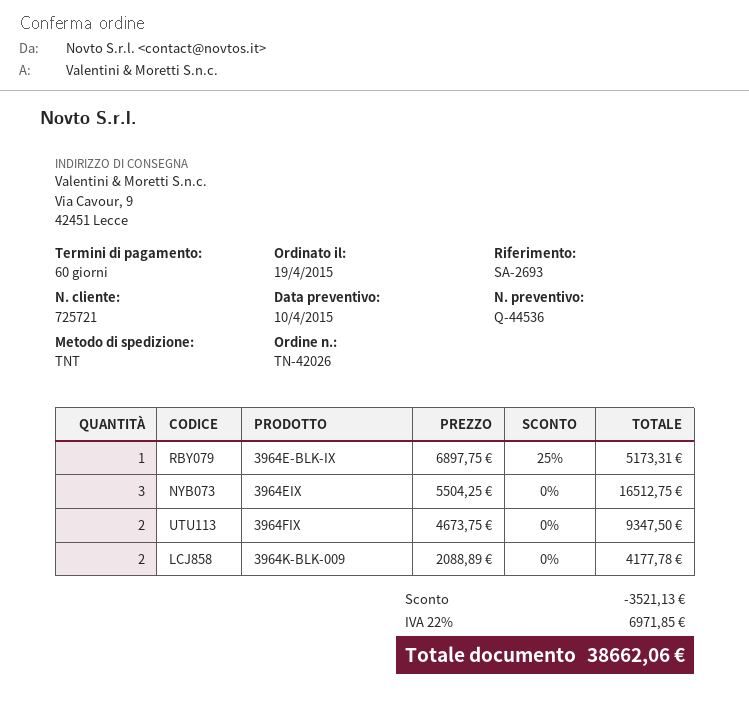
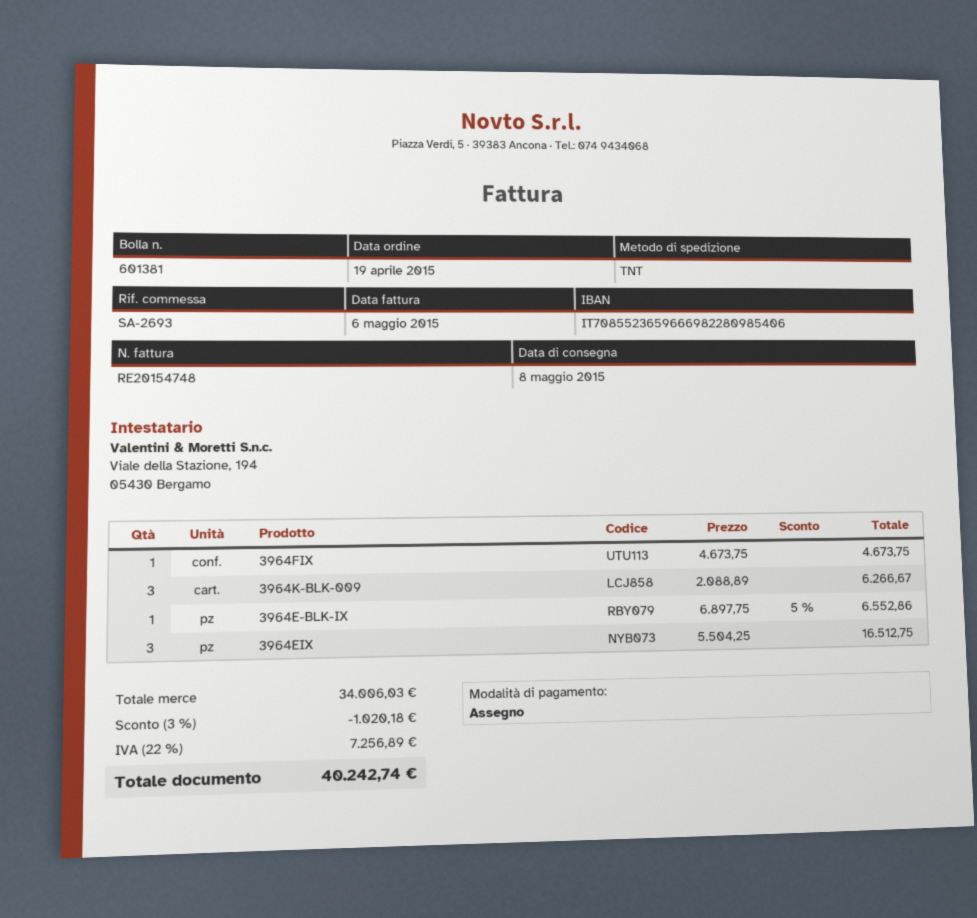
3964E-BLK-IX: 1 x 6897.75 - 25% = 5173.31 -> 1 x 6897.75 - 5% = 6552.86
3964FIX: 2 x 4673.75 = 9347.50 -> 1 x 4673.75 = 4673.75
3964K-BLK-009: 2 x 2088.89 = 4177.78 -> 3 x 2088.89 = 6266.67
discount: 3521.13 -> 1020.18
tax: 22% = 6971.85 -> 22% = 7256.89
total: 38662.06 -> 40242.74

